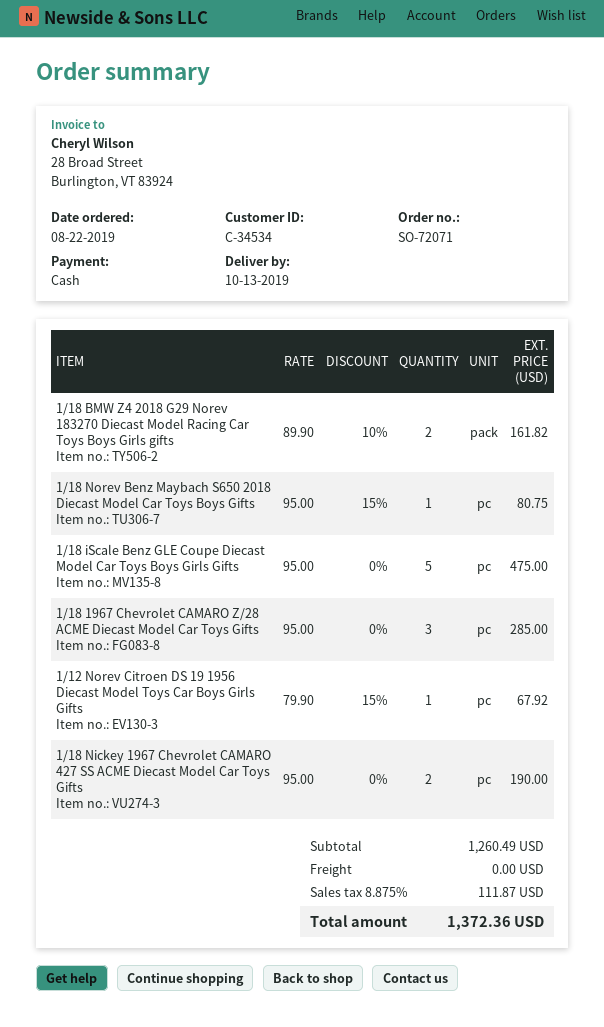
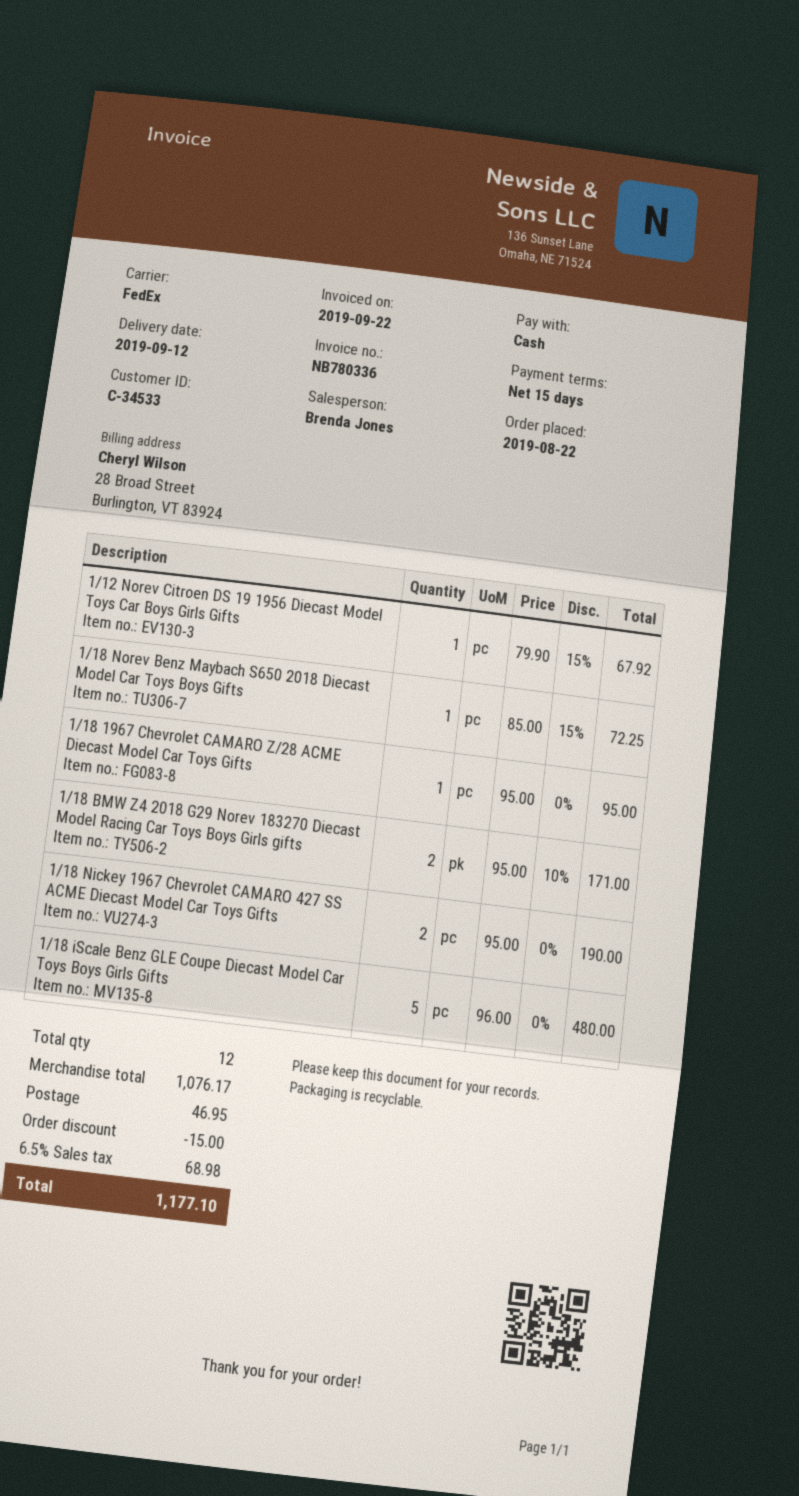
delivery date: 2019-10-13 -> 2019-09-12
customer number: C-34534 -> C-34533
1/18 BMW Z4 2018 G29 Norev 183270 Diecast Model Racing Car Toys Boys Girls gifts: 2 x 89.90 - 10% = 161.82 -> 2 x 95.00 - 10% = 171.00
1/18 Norev Benz Maybach S650 2018 Diecast Model Car Toys Boys Gifts: 1 x 95.00 - 15% = 80.75 -> 1 x 85.00 - 15% = 72.25
1/18 iScale Benz GLE Coupe Diecast Model Car Toys Boys Girls Gifts: 5 x 95.00 = 475.00 -> 5 x 96.00 = 480.00
1/18 1967 Chevrolet CAMARO Z/28 ACME Diecast Model Car Toys Gifts: 3 x 95.00 = 285.00 -> 1 x 95.00 = 95.00
subtotal: 1260.49 -> 1076.17
discount: none -> 15.00
shipping: 0.00 -> 46.95
tax: 8.875% = 111.87 -> 6.5% = 68.98
total: 1372.36 -> 1177.10

